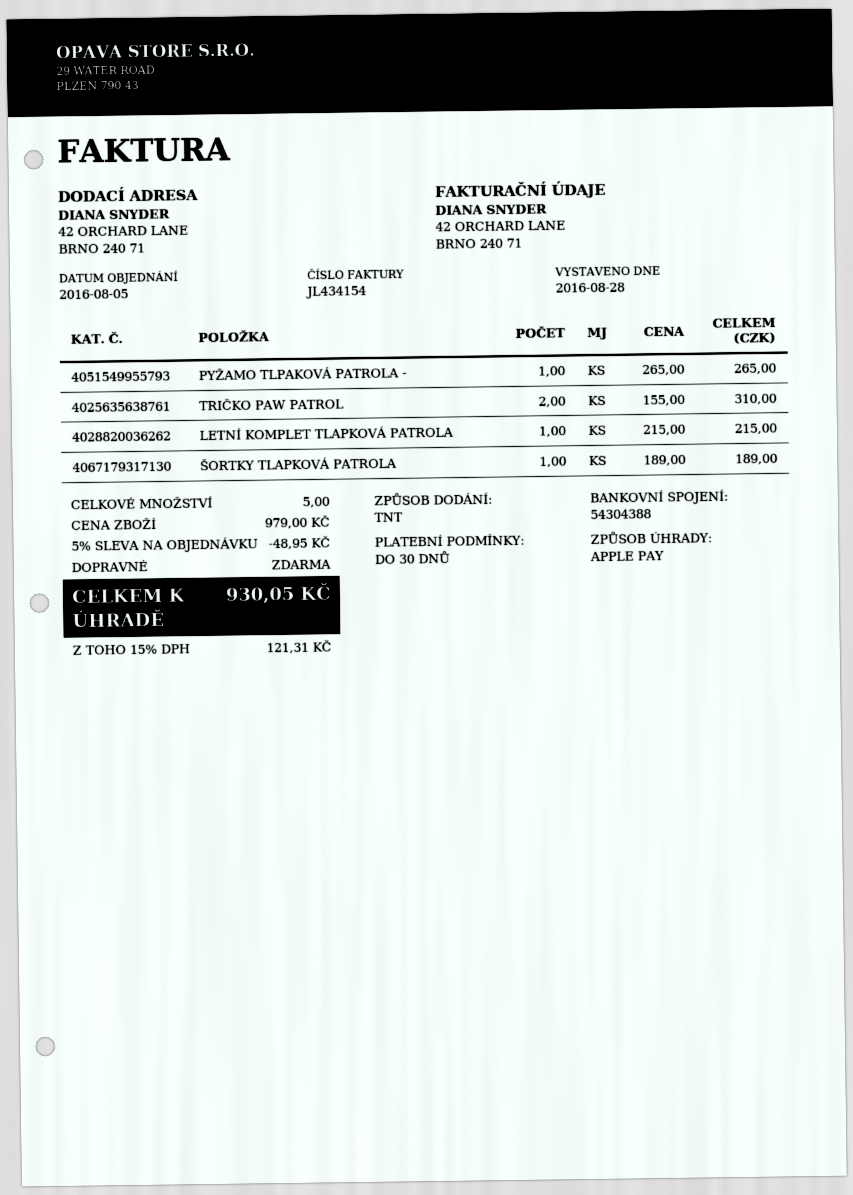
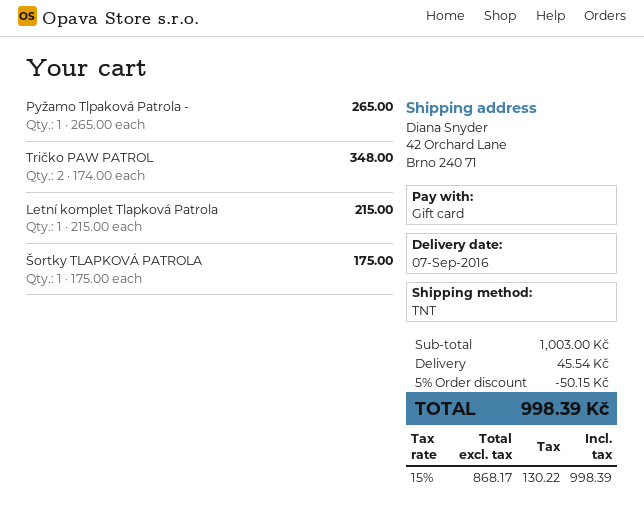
payment method: Apple Pay -> gift card
TRIČKO PAW PATROL: 2 x 155.00 = 310.00 -> 2 x 174.00 = 348.00
ŠORTKY TLAPKOVÁ PATROLA: 1 x 189.00 = 189.00 -> 1 x 175.00 = 175.00
subtotal: 979.00 -> 1003.00
discount: 5% = 48.95 -> 5% = 50.15
shipping: 0.00 -> 45.54
tax: 15% = 121.31 -> 15% = 130.22
total: 930.05 -> 998.39

